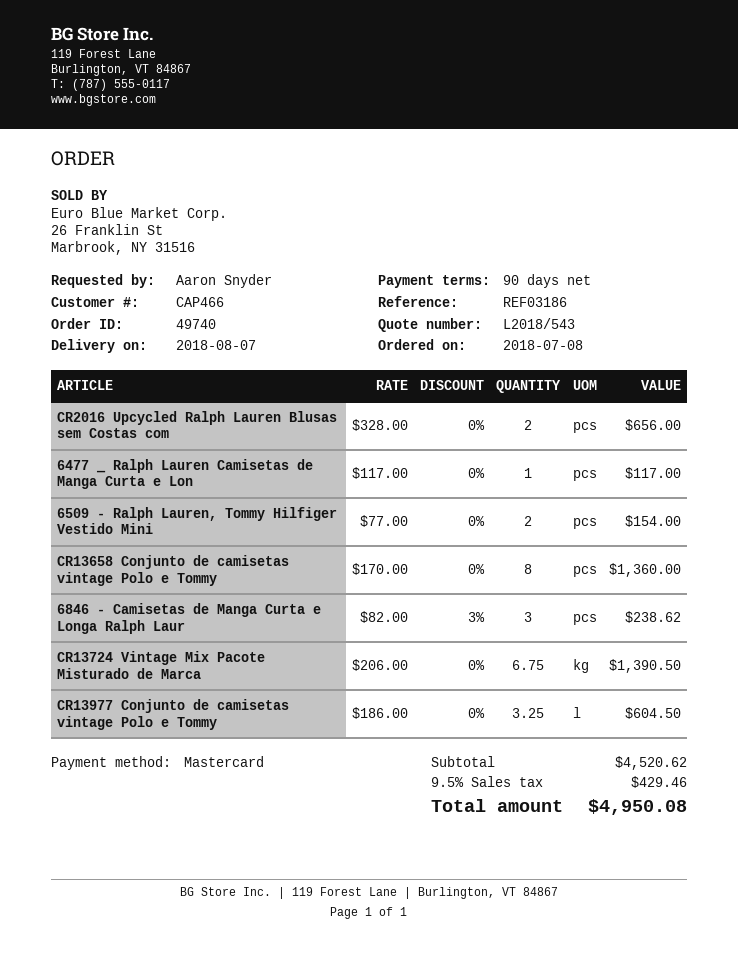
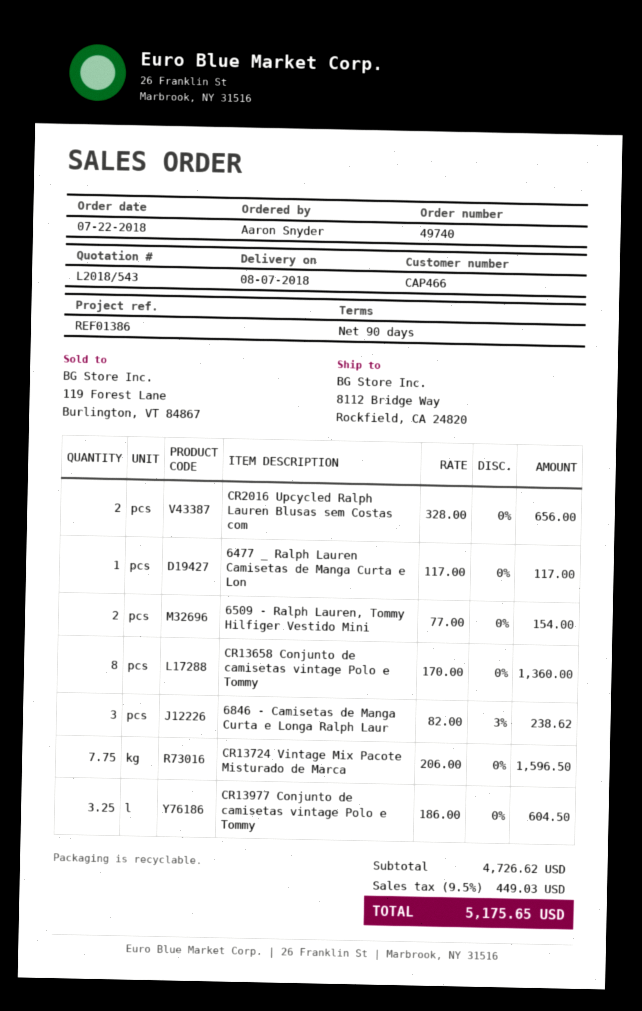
order date: 2018-07-08 -> 2018-07-22
reference: REF03186 -> REF01386
CR13724 Vintage Mix Pacote Misturado de Marca: 6.75 x 206.00 = 1390.50 -> 7.75 x 206.00 = 1596.50
subtotal: 4520.62 -> 4726.62
tax: 9.5% = 429.46 -> 9.5% = 449.03
total: 4950.08 -> 5175.65

